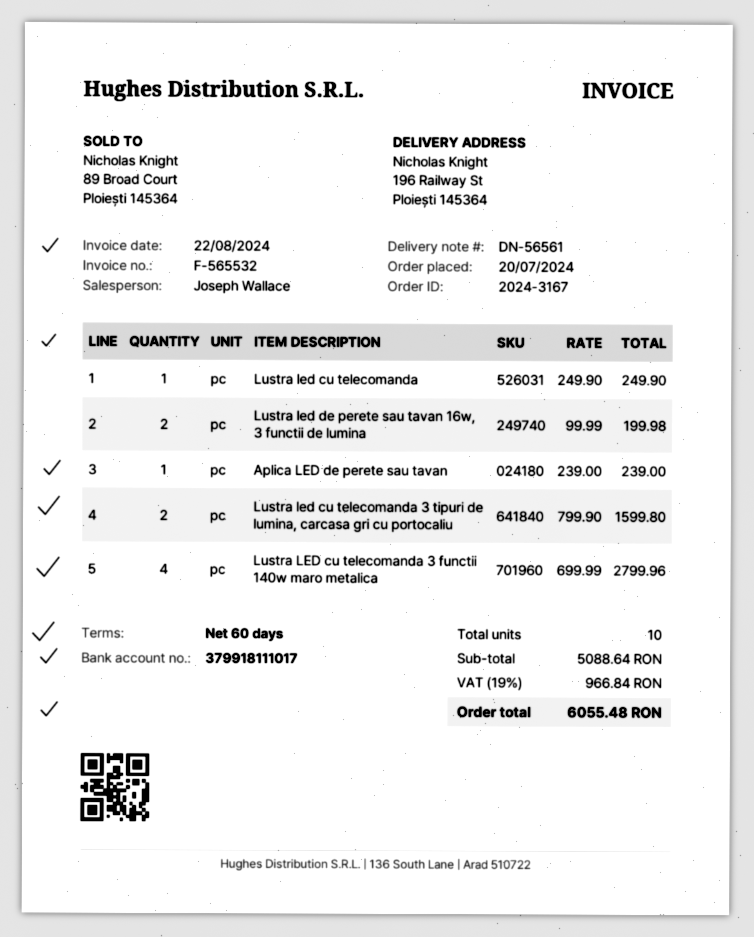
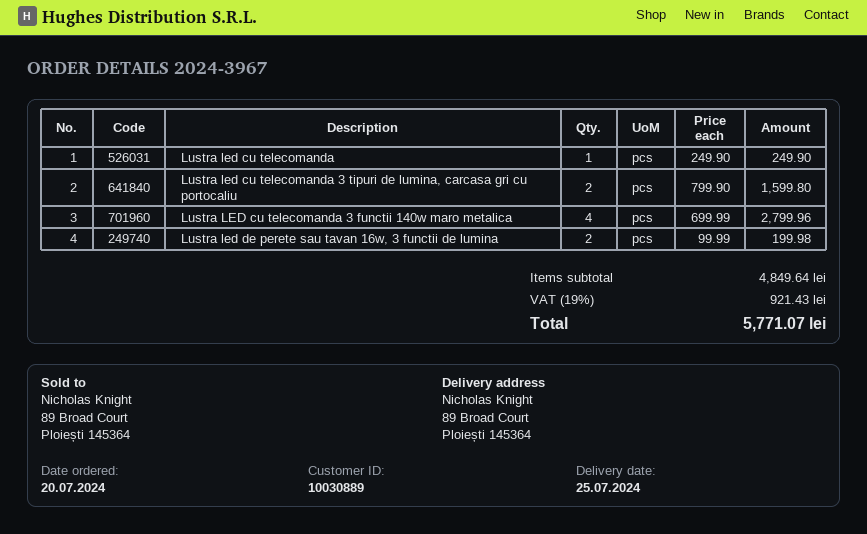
order number: 2024-3167 -> 2024-3967
ship to: 196 Railway St, Ploiești 145364 -> 89 Broad Court, Ploiești 145364
Aplica LED de perete sau tavan: 1 x 239.00 = 239.00 -> none
subtotal: 5088.64 -> 4849.64
tax: 19% = 966.84 -> 19% = 921.43
total: 6055.48 -> 5771.07

